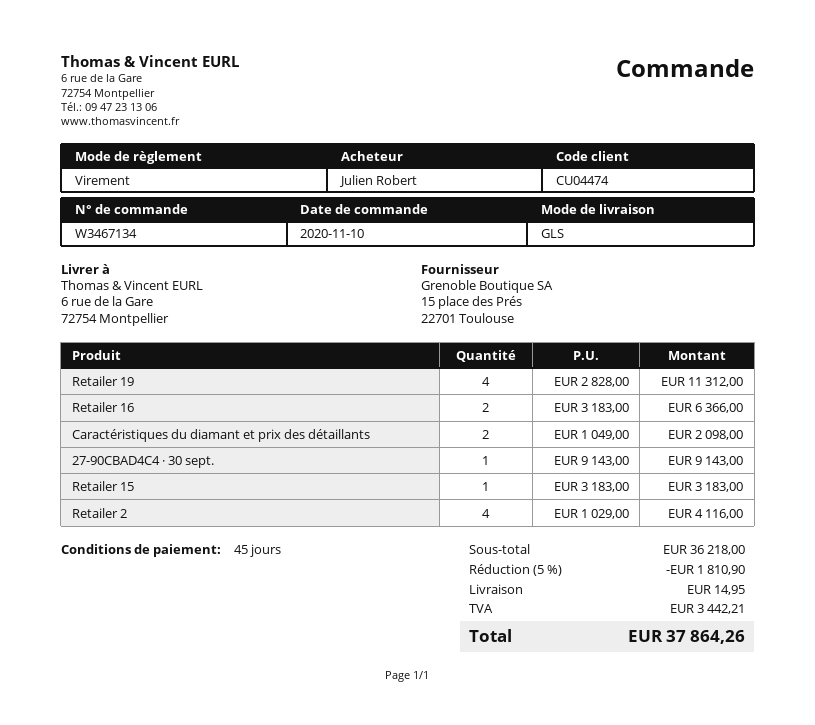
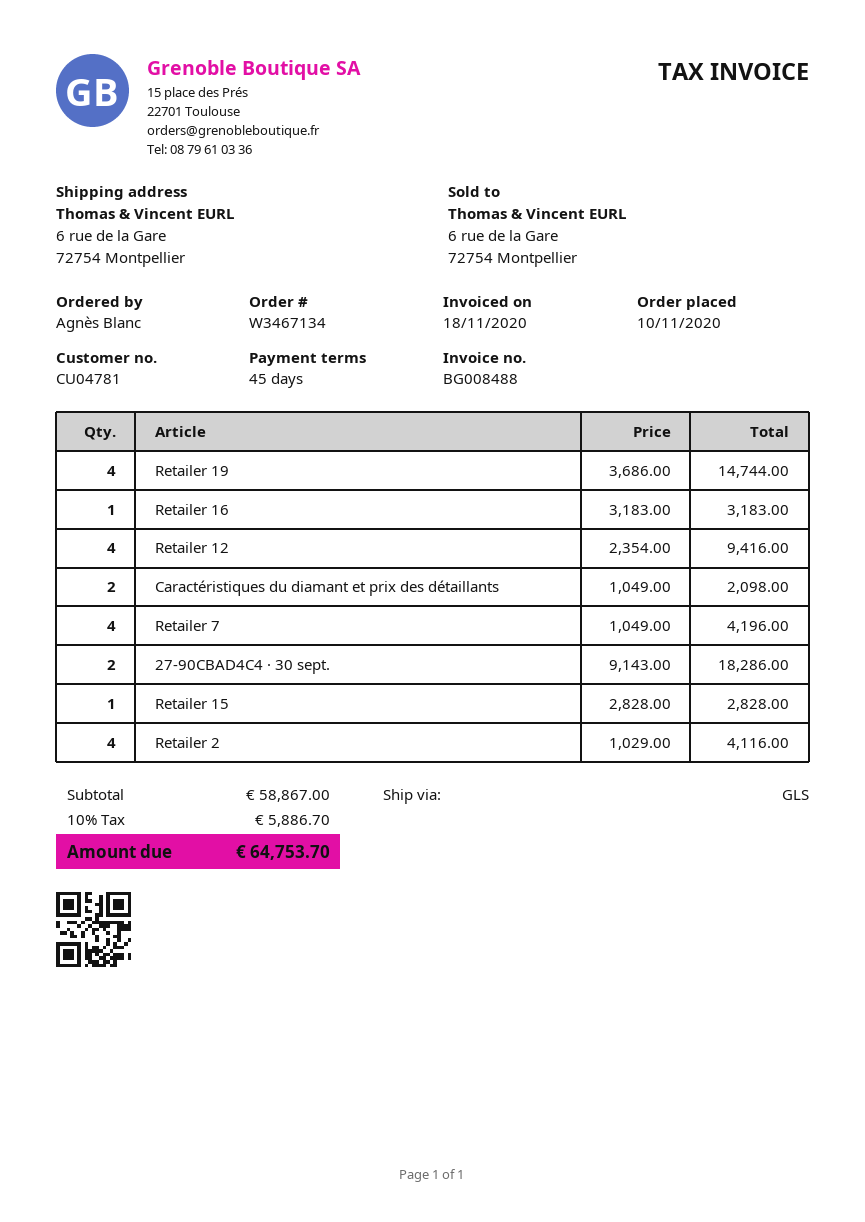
customer number: CU04474 -> CU04781
ordered by: Julien Robert -> Agnès Blanc
Retailer 19: 4 x 2828.00 = 11312.00 -> 4 x 3686.00 = 14744.00
Retailer 16: 2 x 3183.00 = 6366.00 -> 1 x 3183.00 = 3183.00
27-90CBAD4C4 · 30 sept.: 1 x 9143.00 = 9143.00 -> 2 x 9143.00 = 18286.00
Retailer 15: 1 x 3183.00 = 3183.00 -> 1 x 2828.00 = 2828.00
Retailer 12: none -> 4 x 2354.00 = 9416.00
Retailer 7: none -> 4 x 1049.00 = 4196.00
subtotal: 36218.00 -> 58867.00
discount: 5% = 1810.90 -> none
shipping: 14.95 -> none
tax: 3442.21 -> 5886.70
total: 37864.26 -> 64753.70

